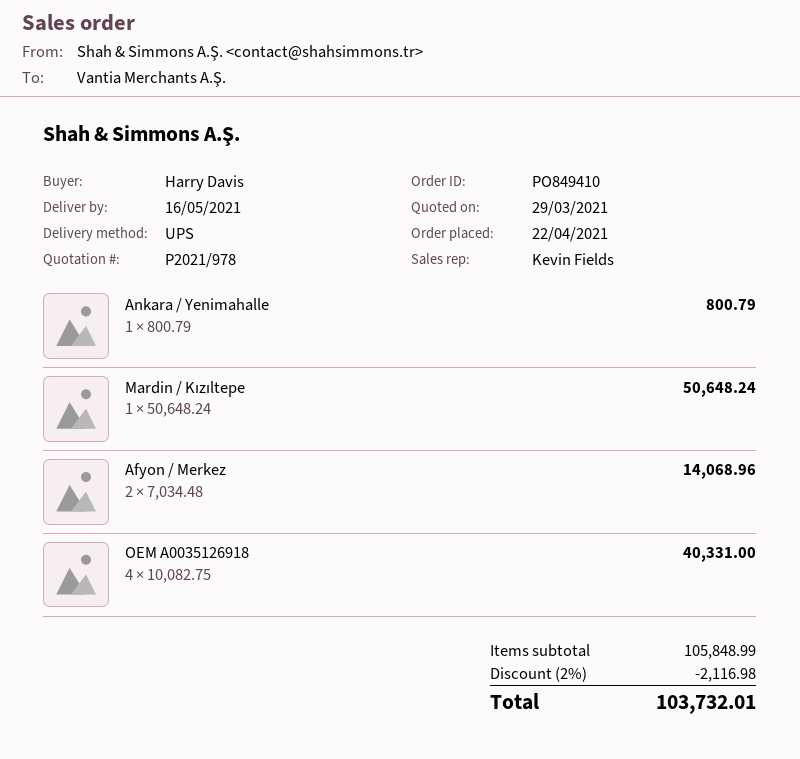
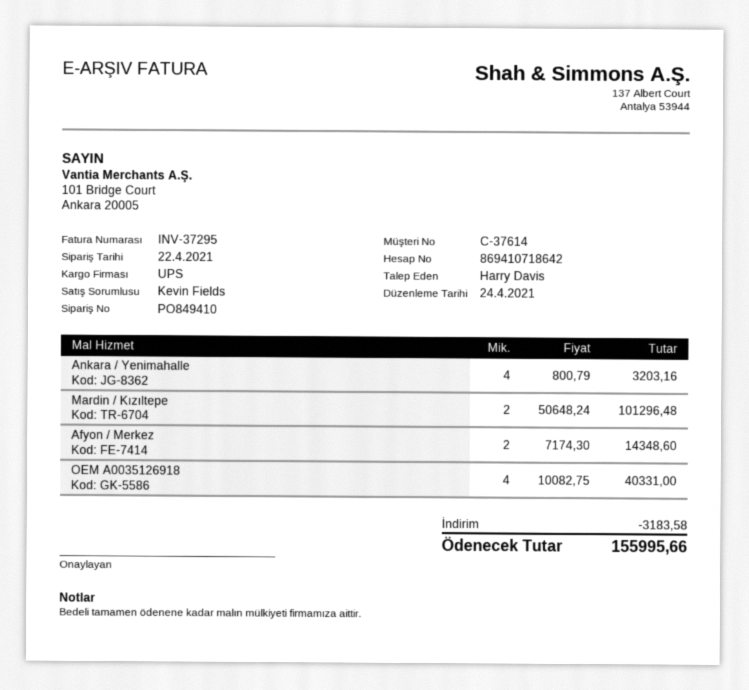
Ankara / Yenimahalle: 1 x 800.79 = 800.79 -> 4 x 800.79 = 3203.16
Mardin / Kızıltepe: 1 x 50648.24 = 50648.24 -> 2 x 50648.24 = 101296.48
Afyon / Merkez: 2 x 7034.48 = 14068.96 -> 2 x 7174.30 = 14348.60
discount: 2116.98 -> 3183.58
total: 103732.01 -> 155995.66

